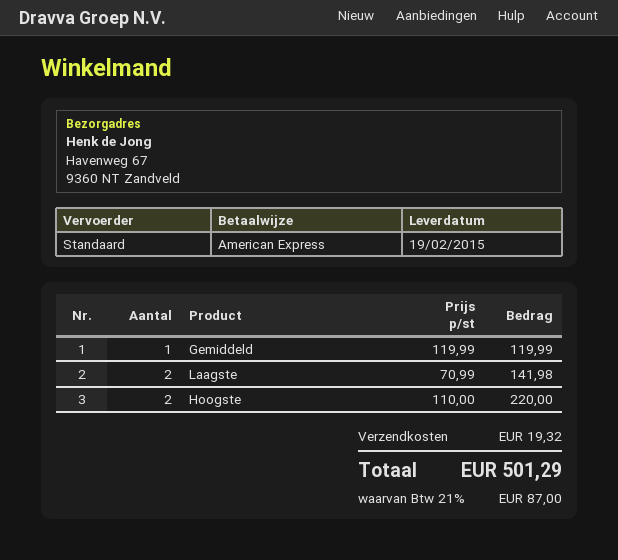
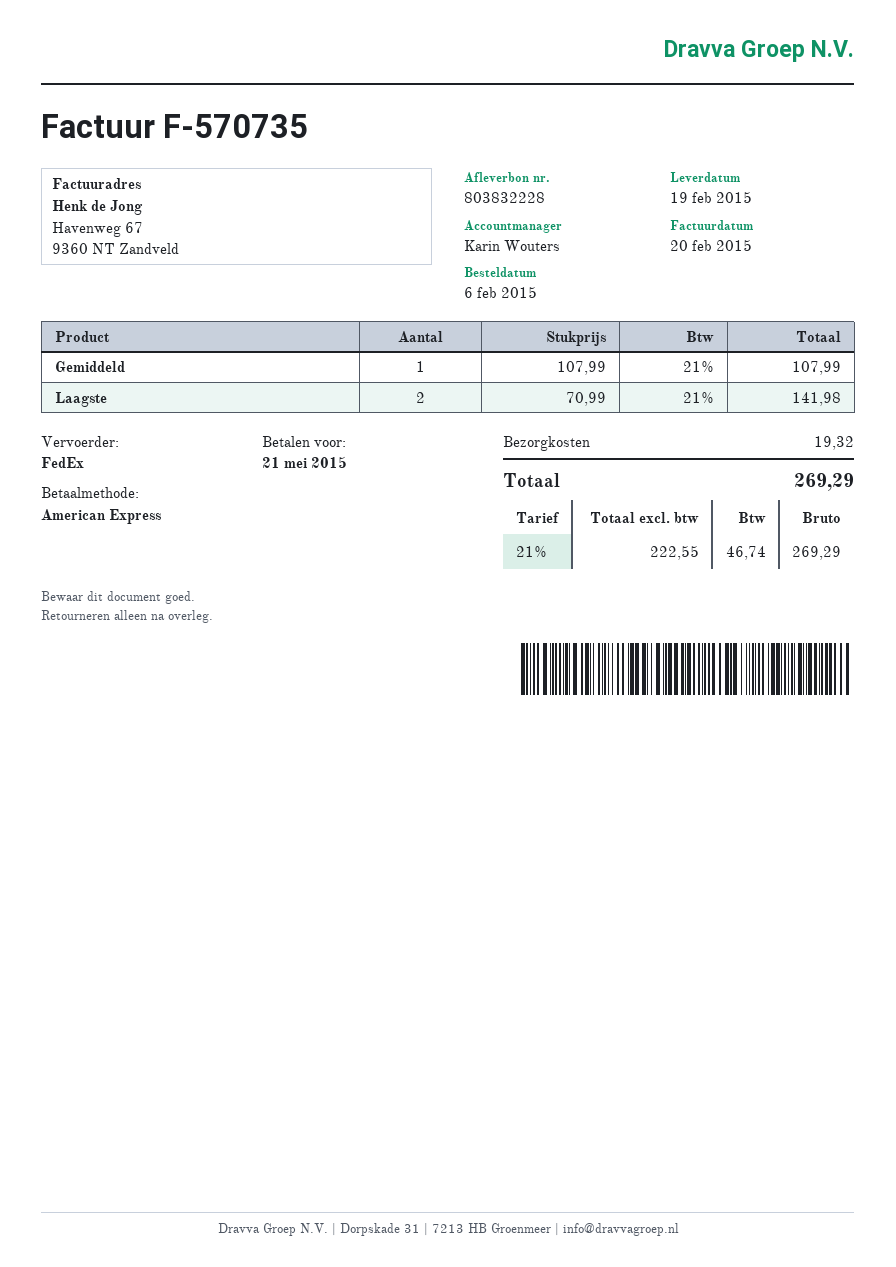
shipping method: standard -> FedEx
Gemiddeld: 1 x 119.99 = 119.99 -> 1 x 107.99 = 107.99
Hoogste: 2 x 110.00 = 220.00 -> none
tax: 21% = 87.00 -> 21% = 46.74
total: 501.29 -> 269.29

